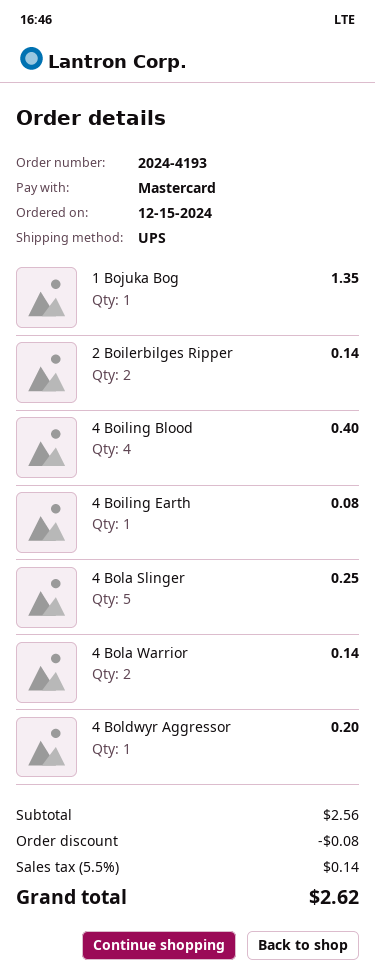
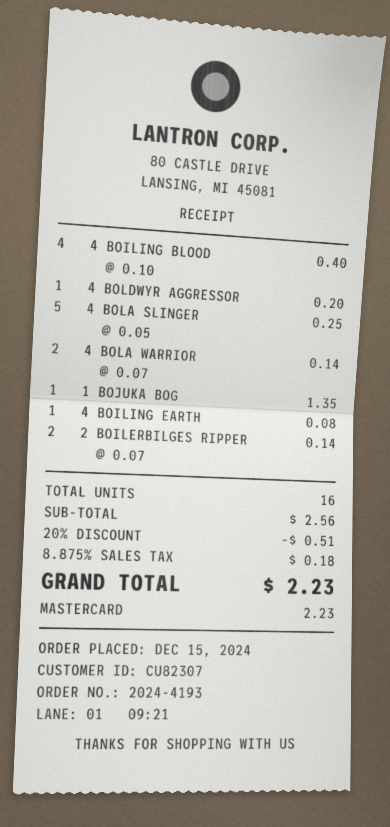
discount: 0.08 -> 0.51
tax: 5.5% = 0.14 -> 8.875% = 0.18
total: 2.62 -> 2.23

